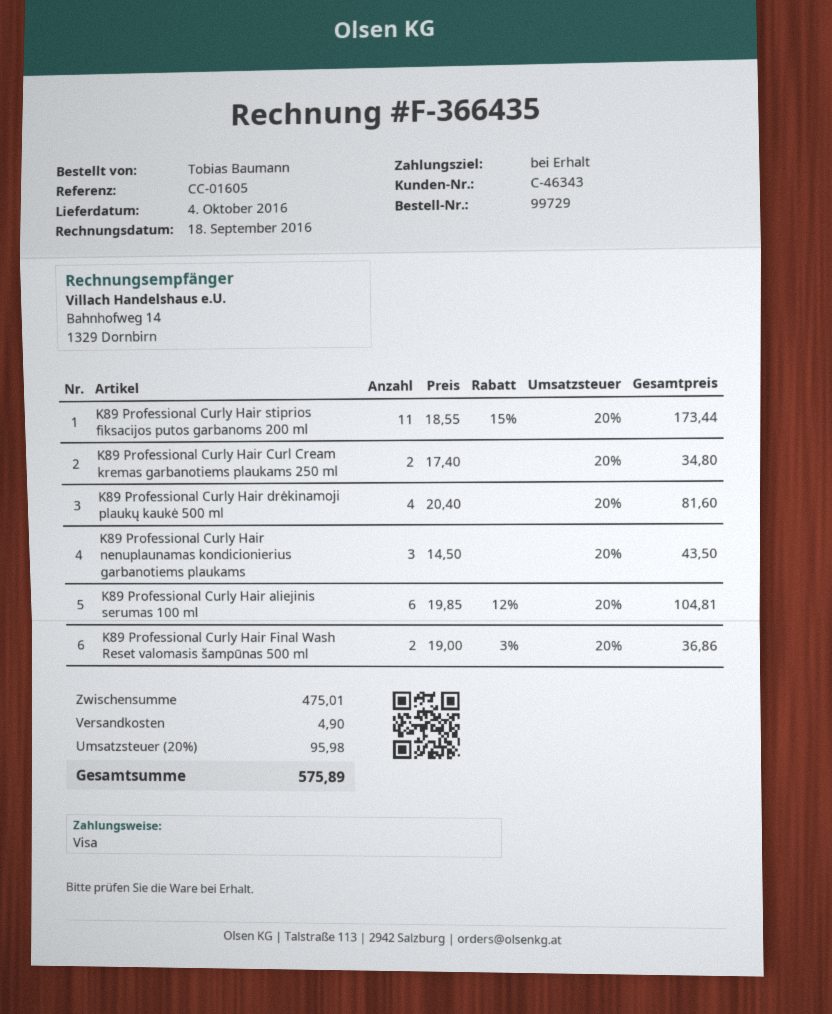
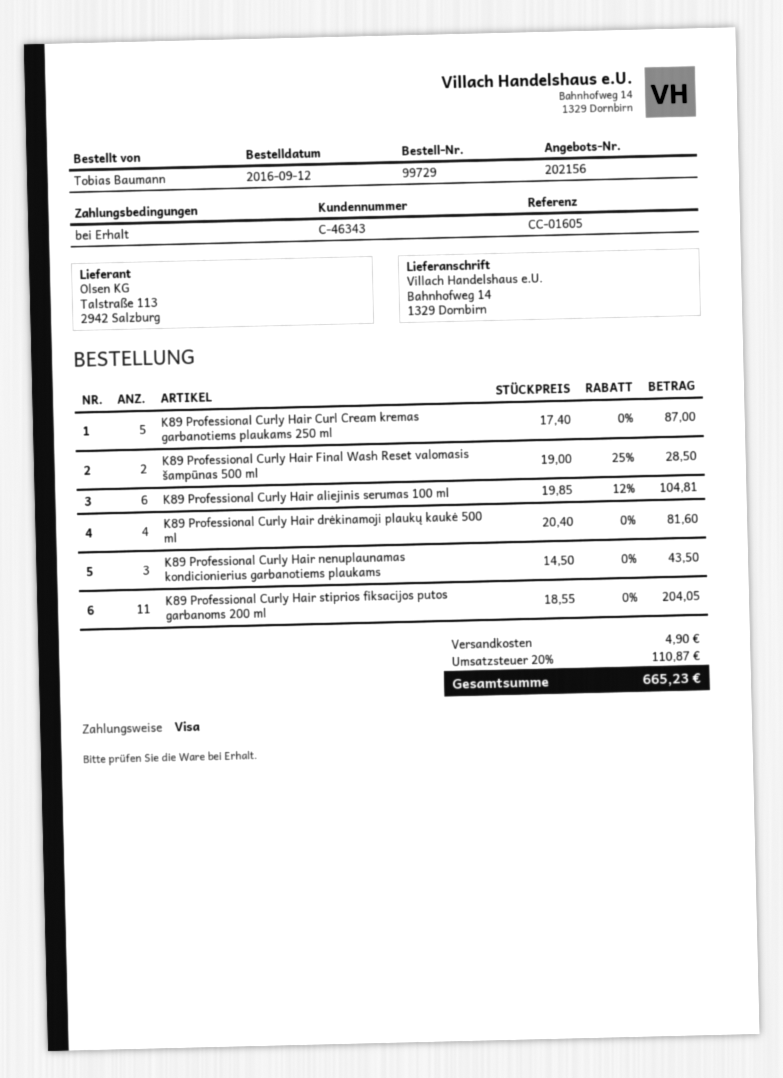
K89 Professional Curly Hair stiprios fiksacijos putos garbanoms 200 ml: 11 x 18.55 - 15% = 173.44 -> 11 x 18.55 = 204.05
K89 Professional Curly Hair Curl Cream kremas garbanotiems plaukams 250 ml: 2 x 17.40 = 34.80 -> 5 x 17.40 = 87.00
K89 Professional Curly Hair Final Wash Reset valomasis šampūnas 500 ml: 2 x 19.00 - 3% = 36.86 -> 2 x 19.00 - 25% = 28.50
tax: 20% = 95.98 -> 20% = 110.87
total: 575.89 -> 665.23

